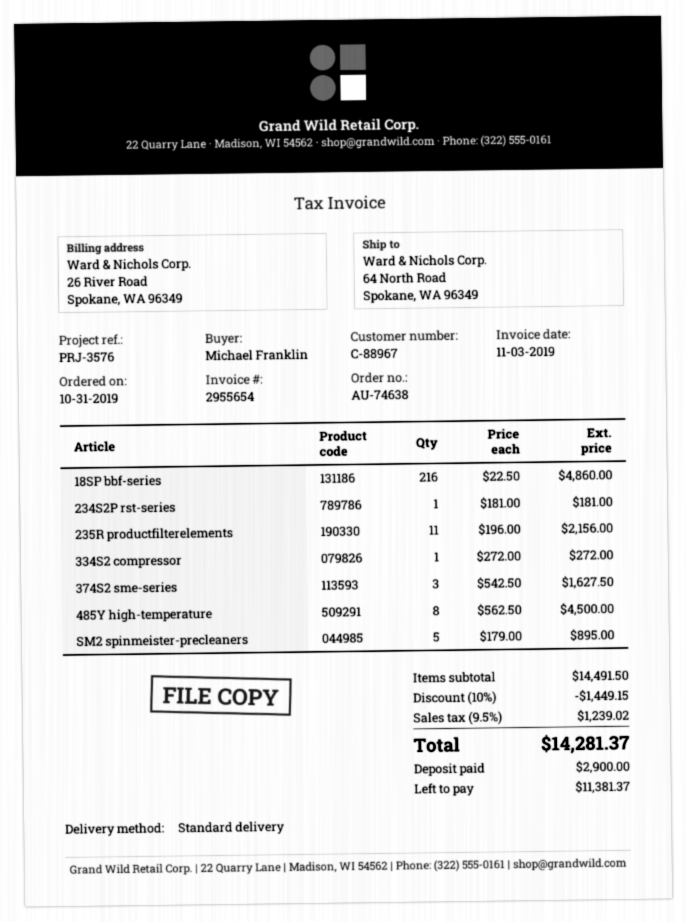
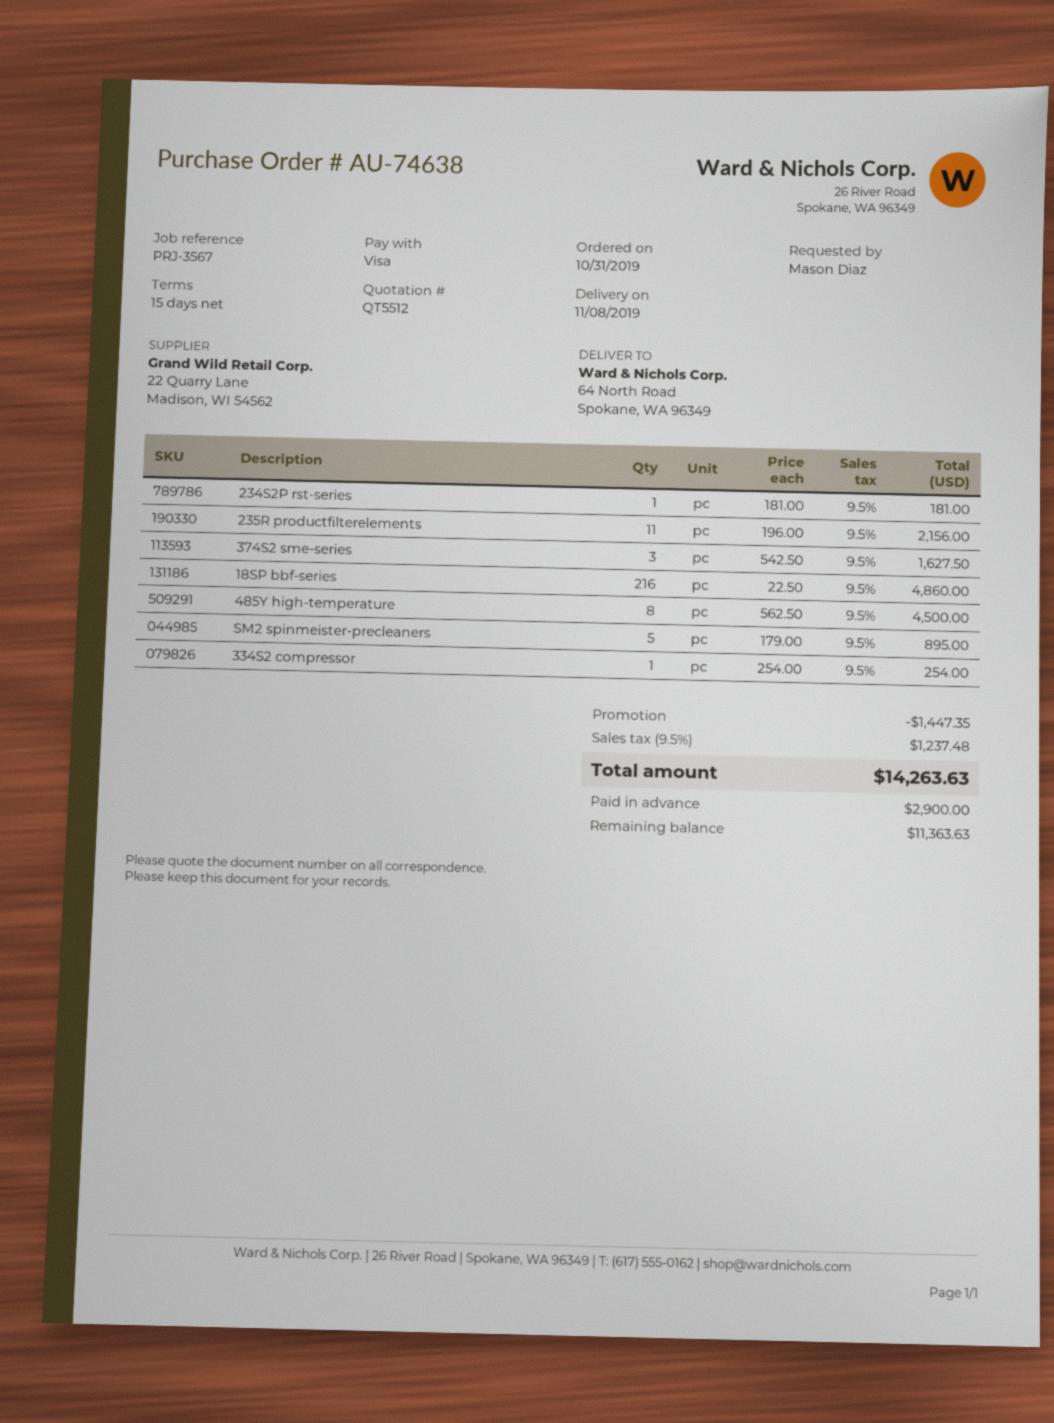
reference: PRJ-3576 -> PRJ-3567
ordered by: Michael Franklin -> Mason Diaz
334S2 compressor: 1 x 272.00 = 272.00 -> 1 x 254.00 = 254.00
discount: 1449.15 -> 1447.35
tax: 9.5% = 1239.02 -> 9.5% = 1237.48
total: 14281.37 -> 14263.63
balance: 11381.37 -> 11363.63

